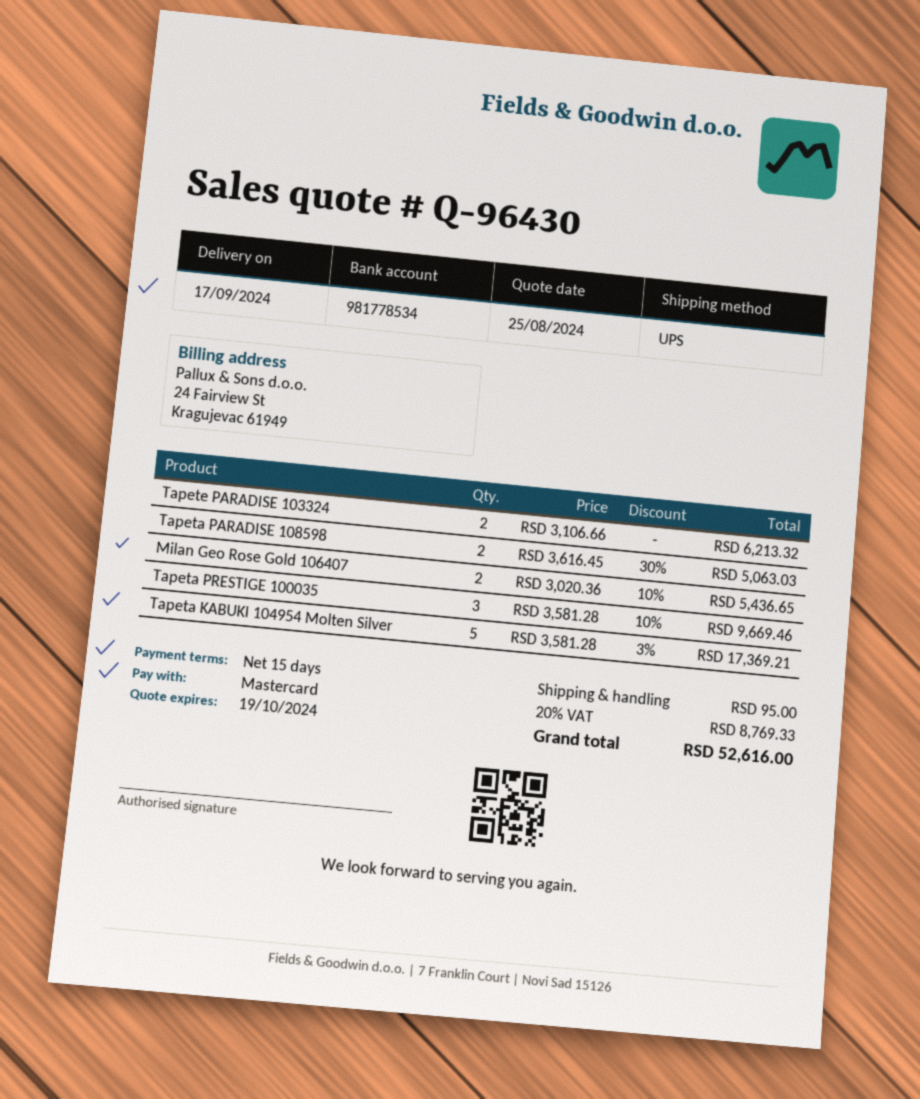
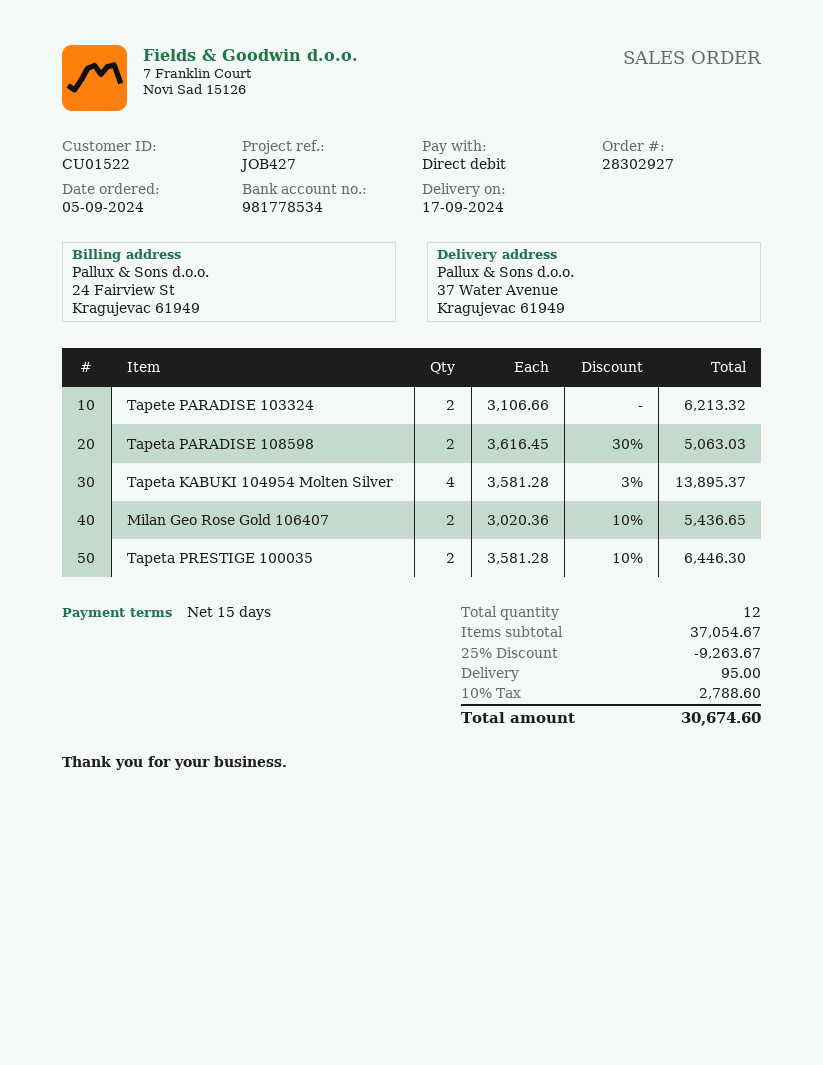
payment method: Mastercard -> direct debit
Tapeta PRESTIGE 100035: 3 x 3581.28 - 10% = 9669.46 -> 2 x 3581.28 - 10% = 6446.30
Tapeta KABUKI 104954 Molten Silver: 5 x 3581.28 - 3% = 17369.21 -> 4 x 3581.28 - 3% = 13895.37
discount: none -> 25% = 9263.67
tax: 20% = 8769.33 -> 10% = 2788.60
total: 52616.00 -> 30674.60

